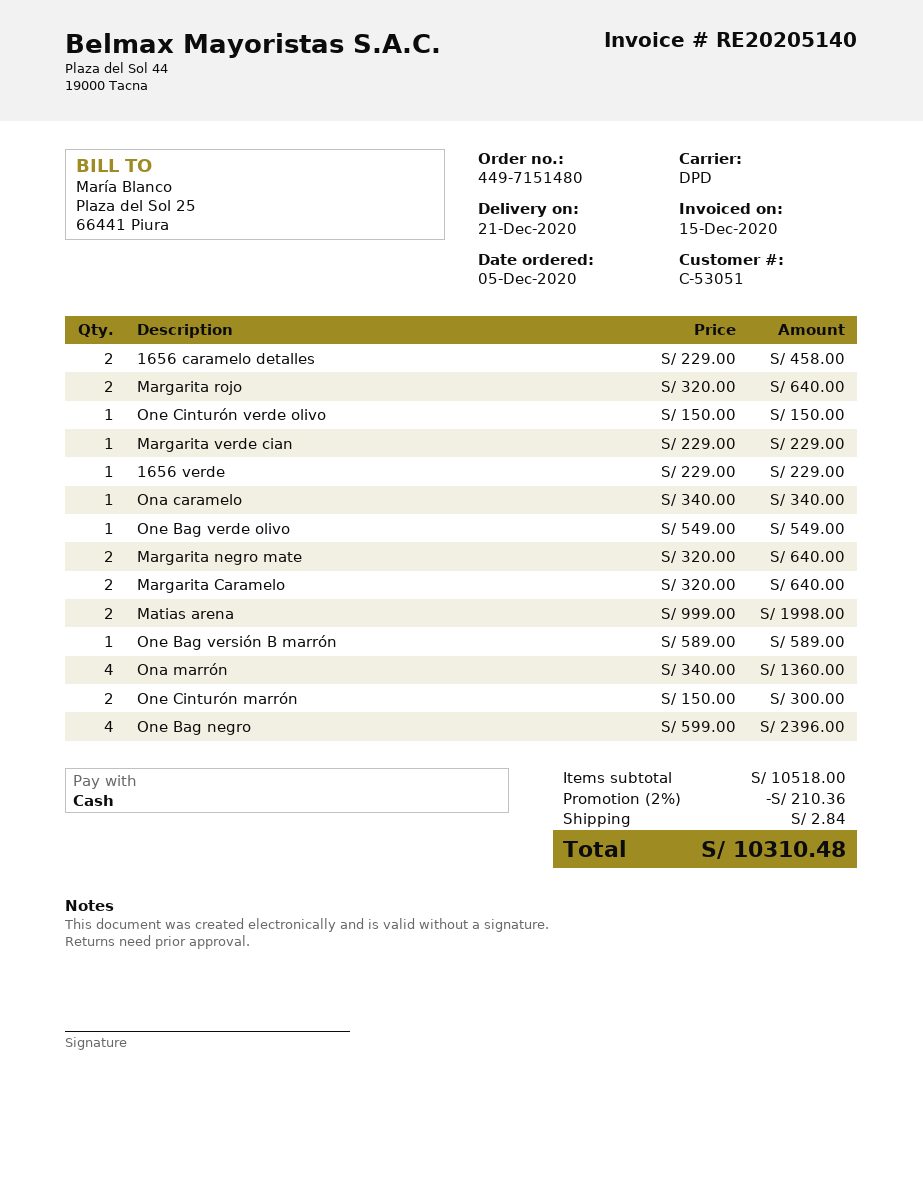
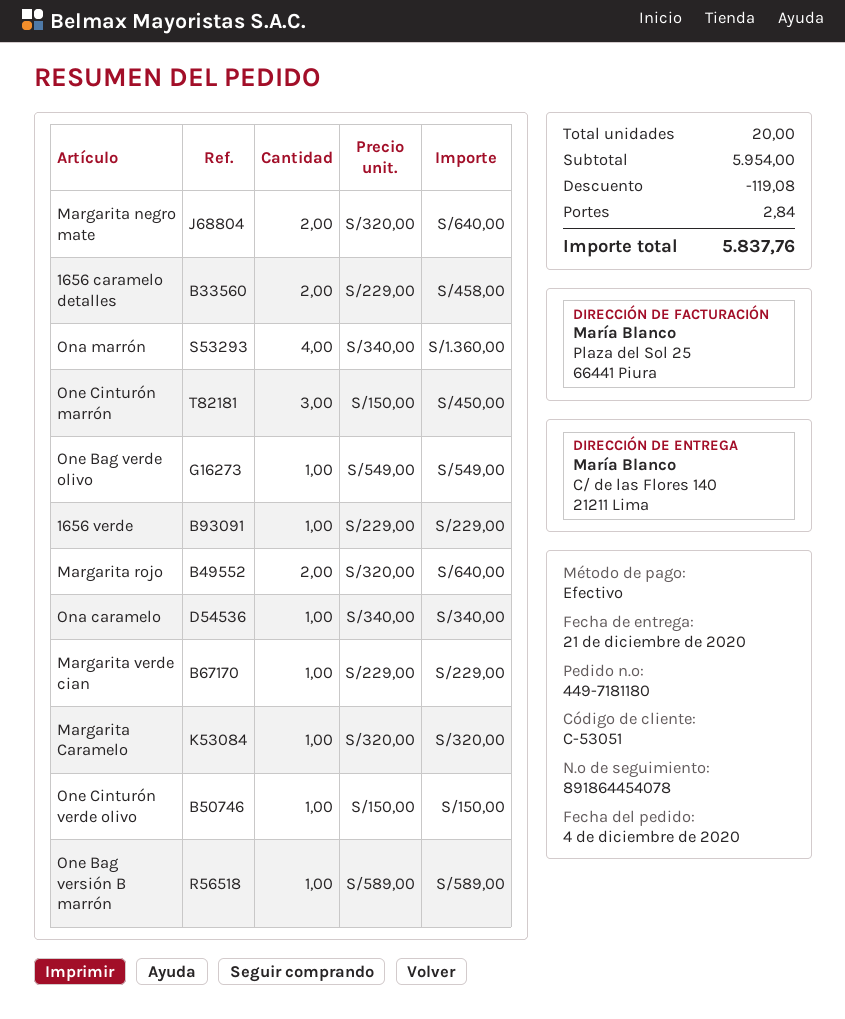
order number: 449-7151480 -> 449-7181180
order date: 2020-12-05 -> 2020-12-04
Margarita Caramelo: 2 x 320.00 = 640.00 -> 1 x 320.00 = 320.00
Matias arena: 2 x 999.00 = 1998.00 -> none
One Cinturón marrón: 2 x 150.00 = 300.00 -> 3 x 150.00 = 450.00
One Bag negro: 4 x 599.00 = 2396.00 -> none
subtotal: 10518.00 -> 5954.00
discount: 210.36 -> 119.08
total: 10310.48 -> 5837.76

